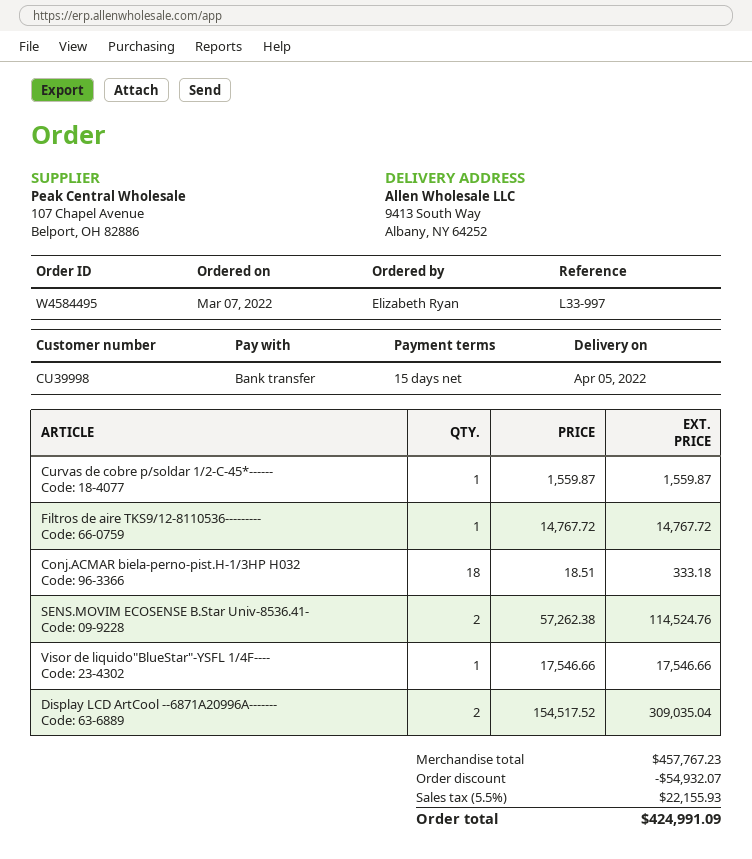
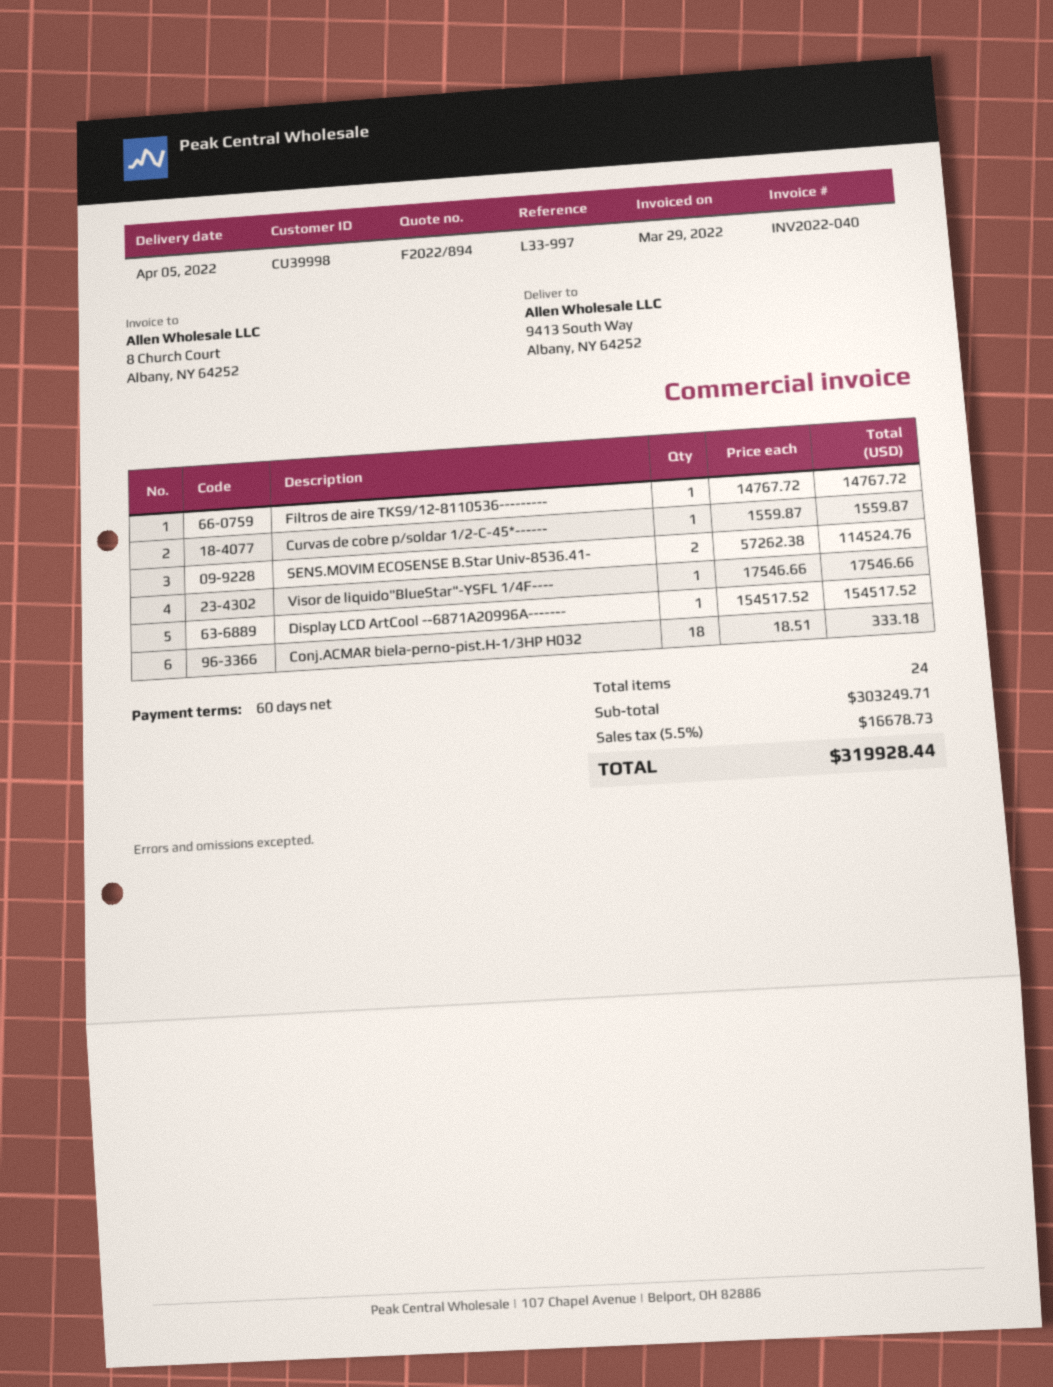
payment terms: 15 days -> 60 days
Display LCD ArtCool --6871A20996A-------: 2 x 154517.52 = 309035.04 -> 1 x 154517.52 = 154517.52
subtotal: 457767.23 -> 303249.71
discount: 54932.07 -> none
tax: 5.5% = 22155.93 -> 5.5% = 16678.73
total: 424991.09 -> 319928.44

